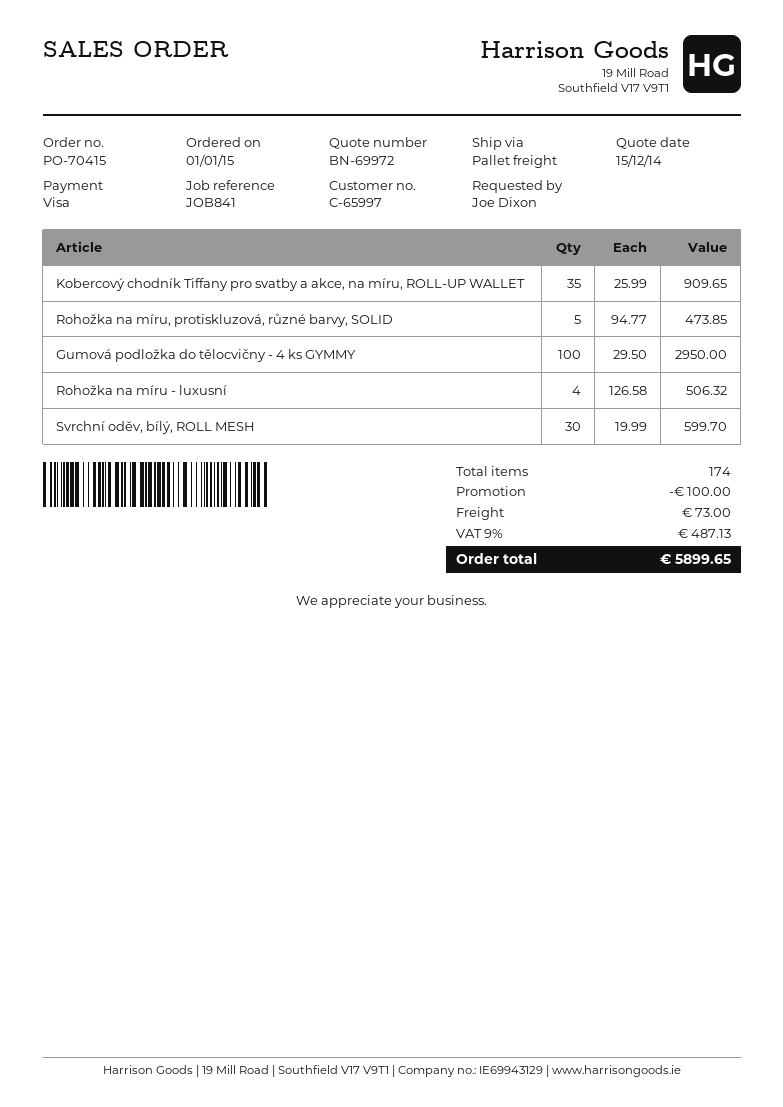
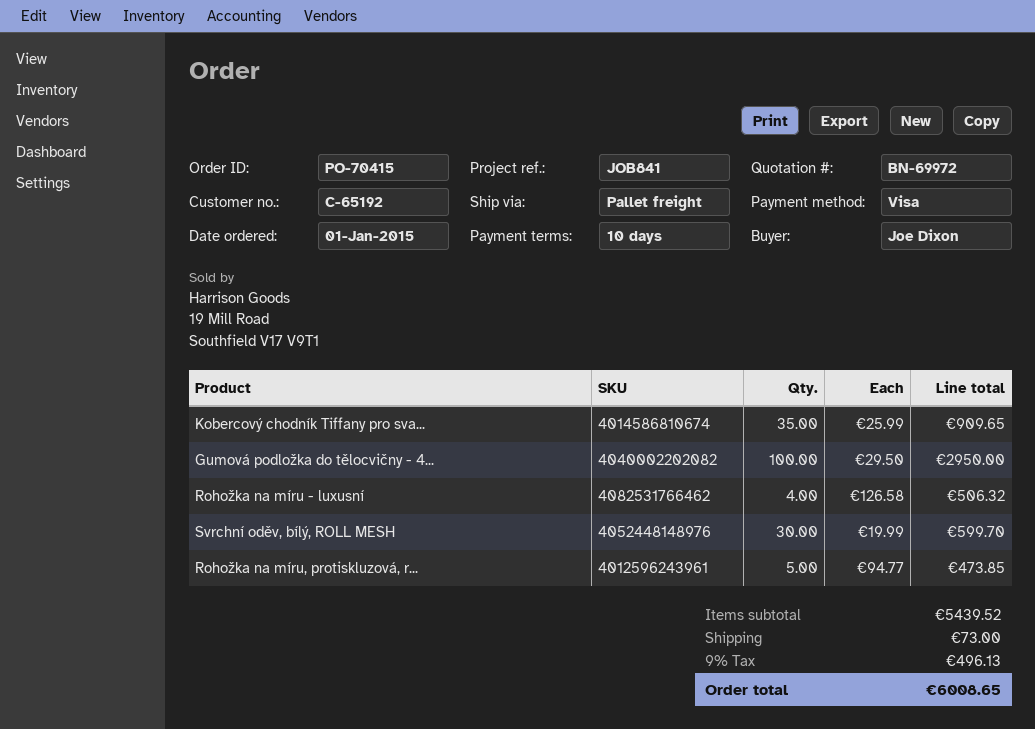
customer number: C-65997 -> C-65192
discount: 100.00 -> none
tax: 9% = 487.13 -> 9% = 496.13
total: 5899.65 -> 6008.65

